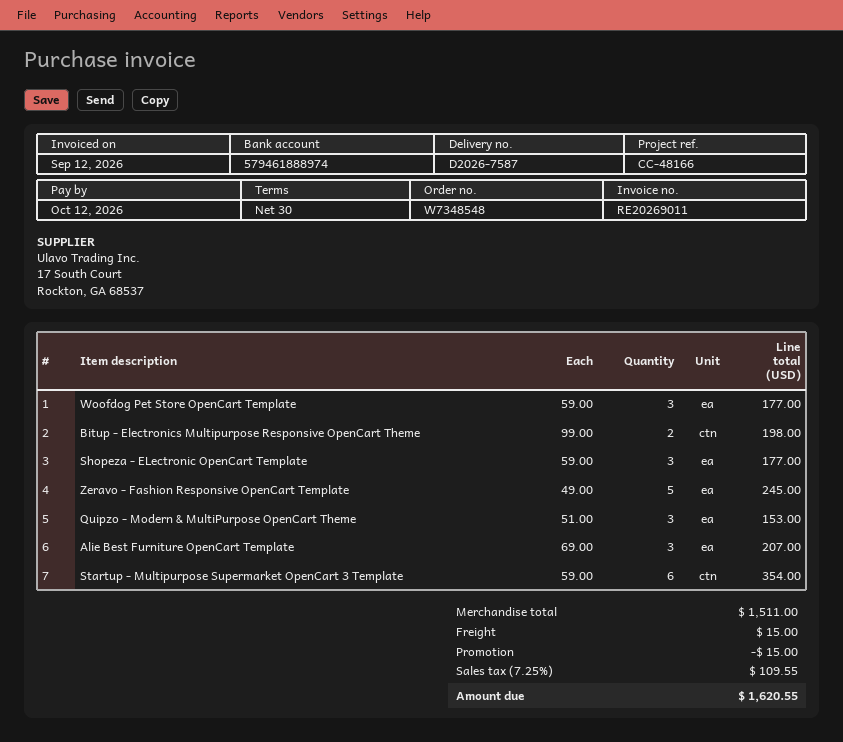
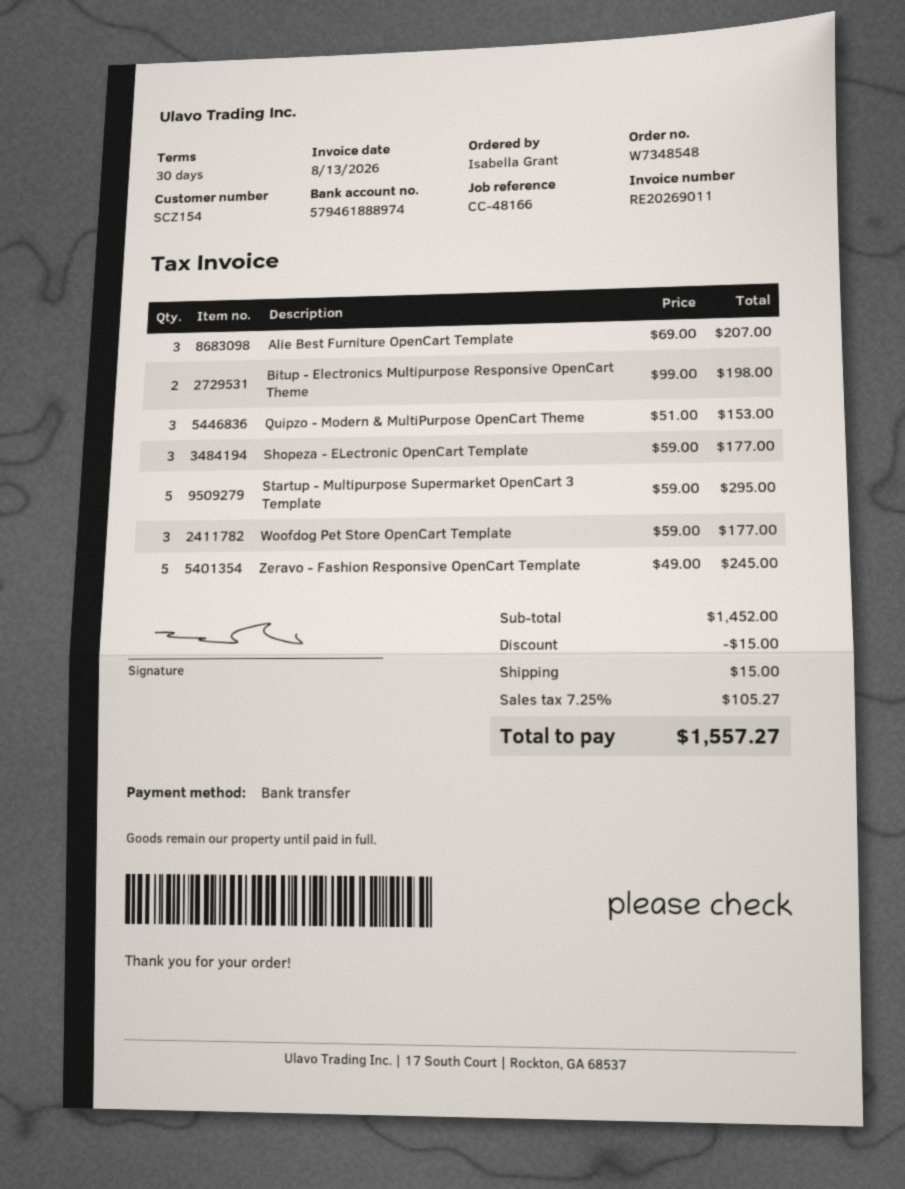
invoice date: 2026-09-12 -> 2026-08-13
Startup - Multipurpose Supermarket OpenCart 3 Template: 6 x 59.00 = 354.00 -> 5 x 59.00 = 295.00
subtotal: 1511.00 -> 1452.00
tax: 7.25% = 109.55 -> 7.25% = 105.27
total: 1620.55 -> 1557.27

